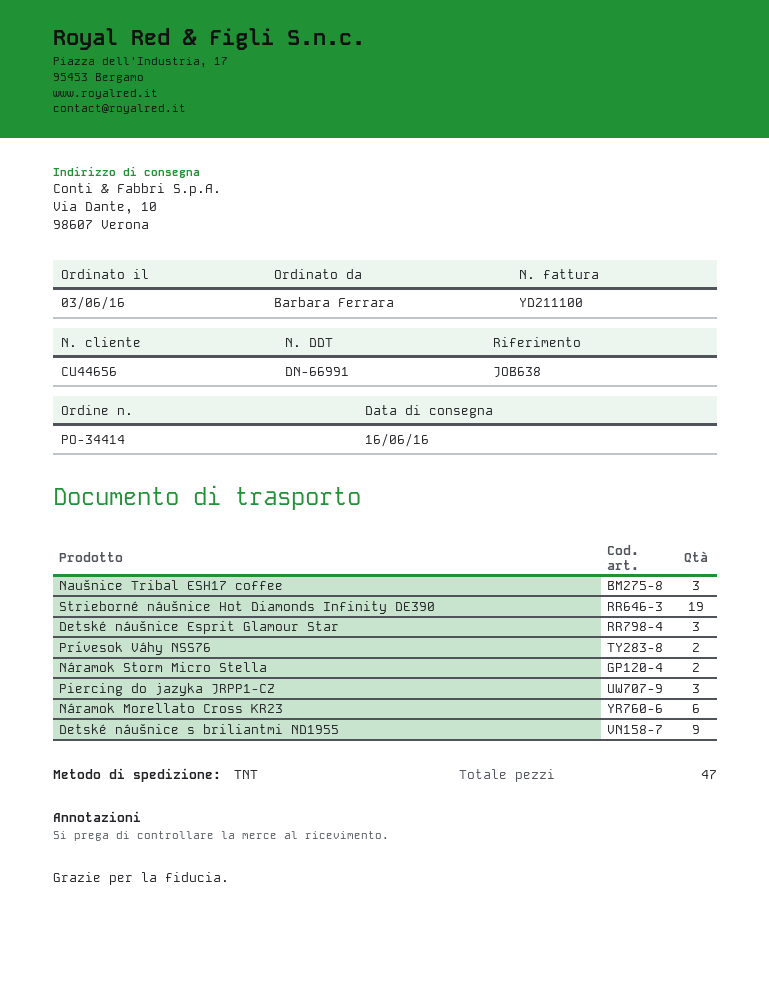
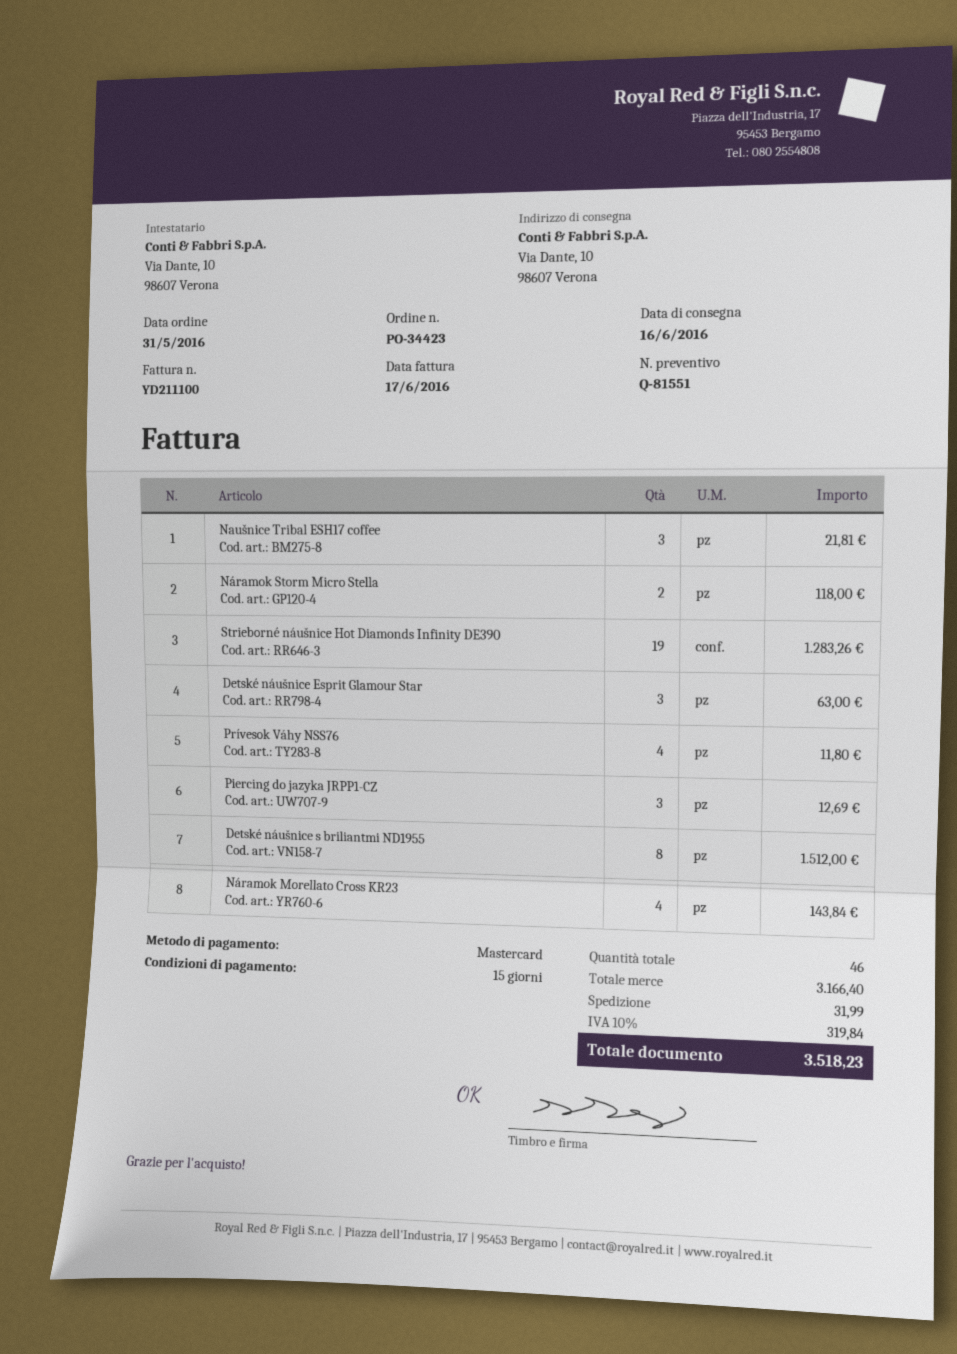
order number: PO-34414 -> PO-34423
order date: 2016-06-03 -> 2016-05-31
Prívesok Váhy NSS76: 2 -> 4
Náramok Morellato Cross KR23: 6 -> 4
Detské náušnice s briliantmi ND1955: 9 -> 8
total quantity: 47 -> 46

